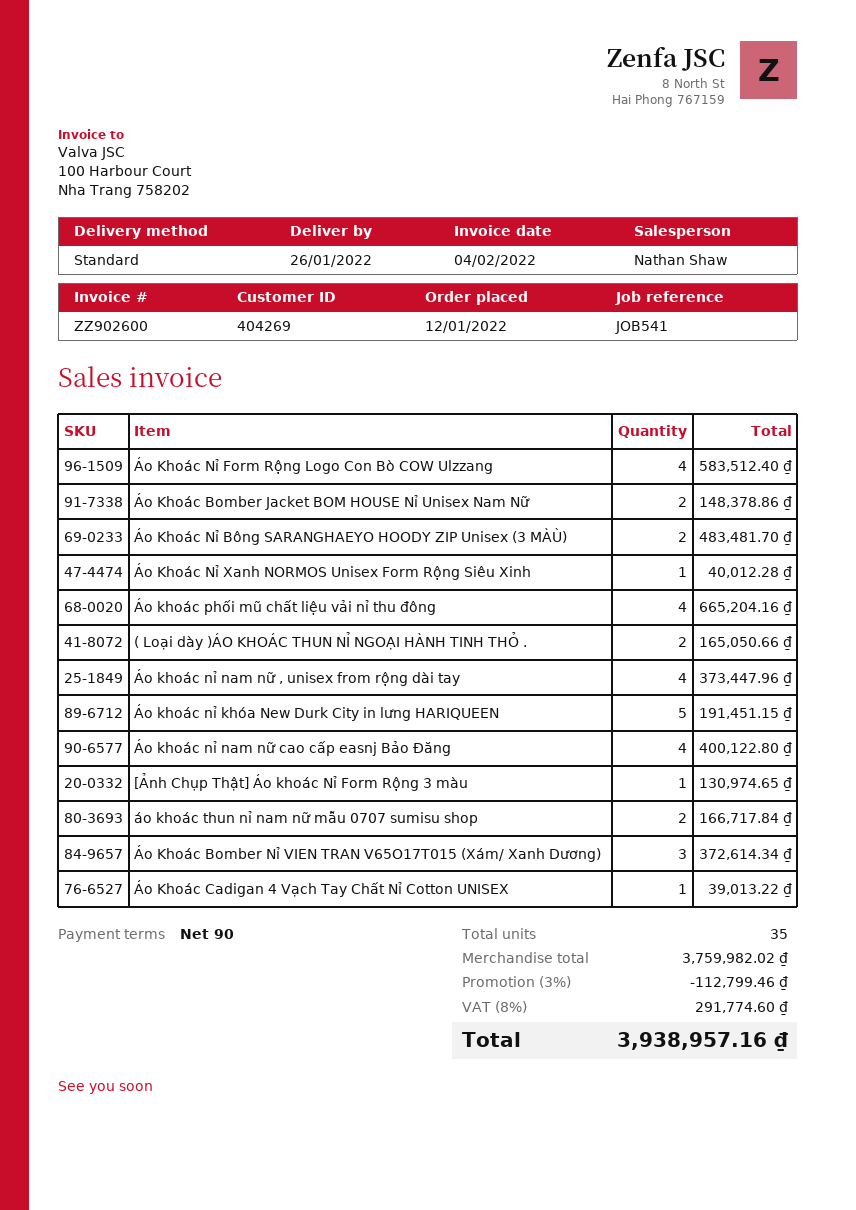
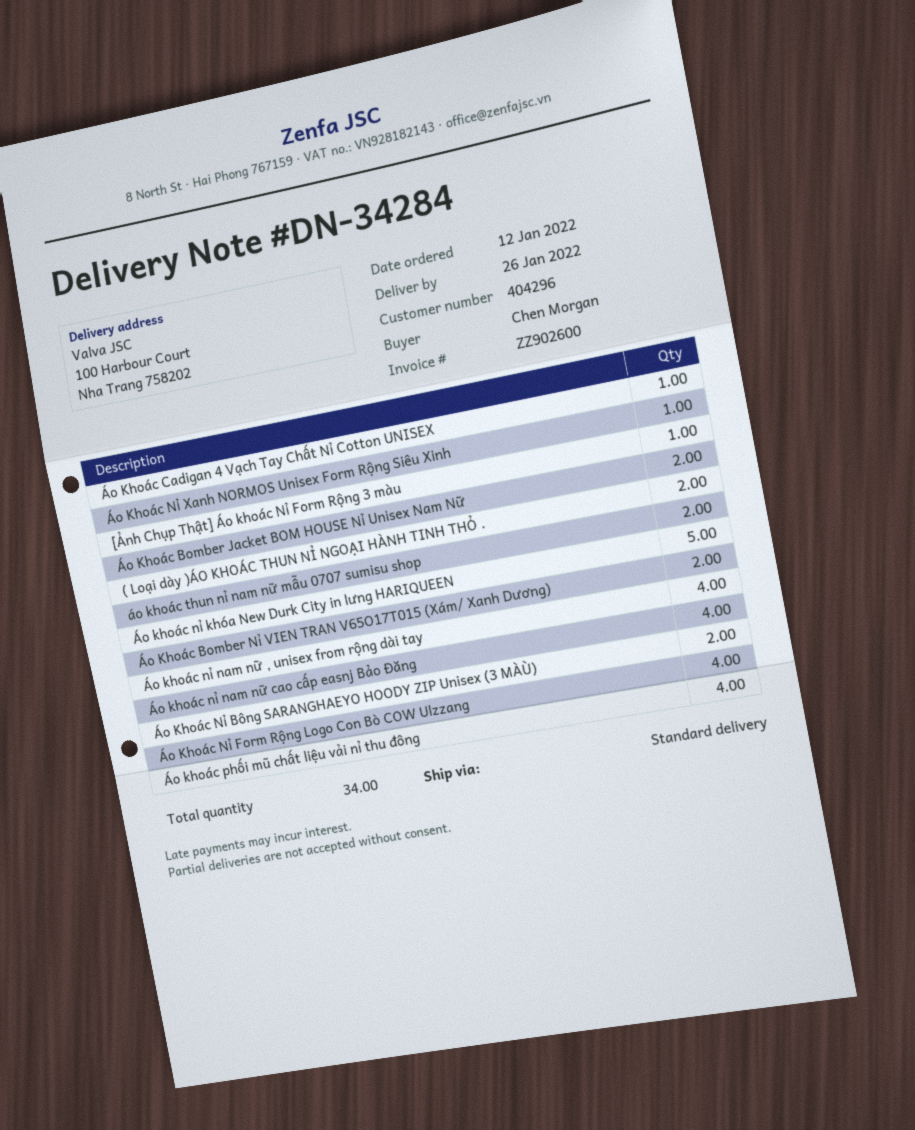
customer number: 404269 -> 404296
Áo Khoác Bomber Nỉ VIEN TRAN V65O17T015 (Xám/ Xanh Dương): 3 -> 2
total quantity: 35 -> 34

